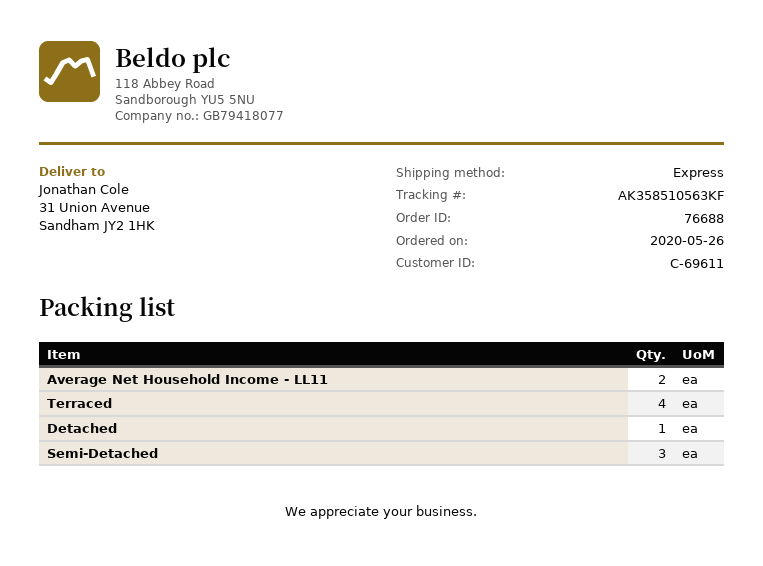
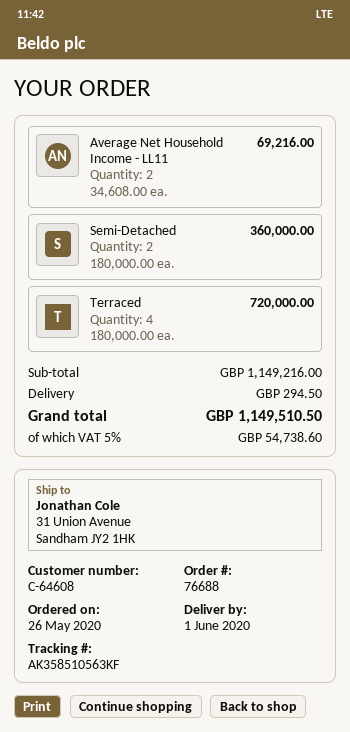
customer number: C-69611 -> C-64608
Detached: 1 -> none
Semi-Detached: 3 -> 2

